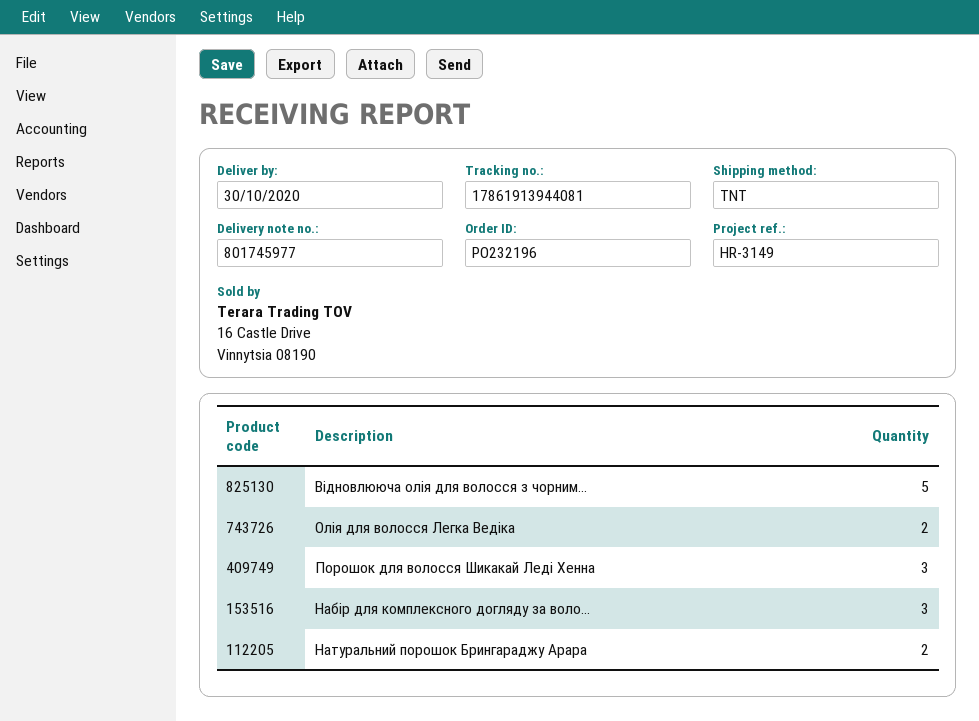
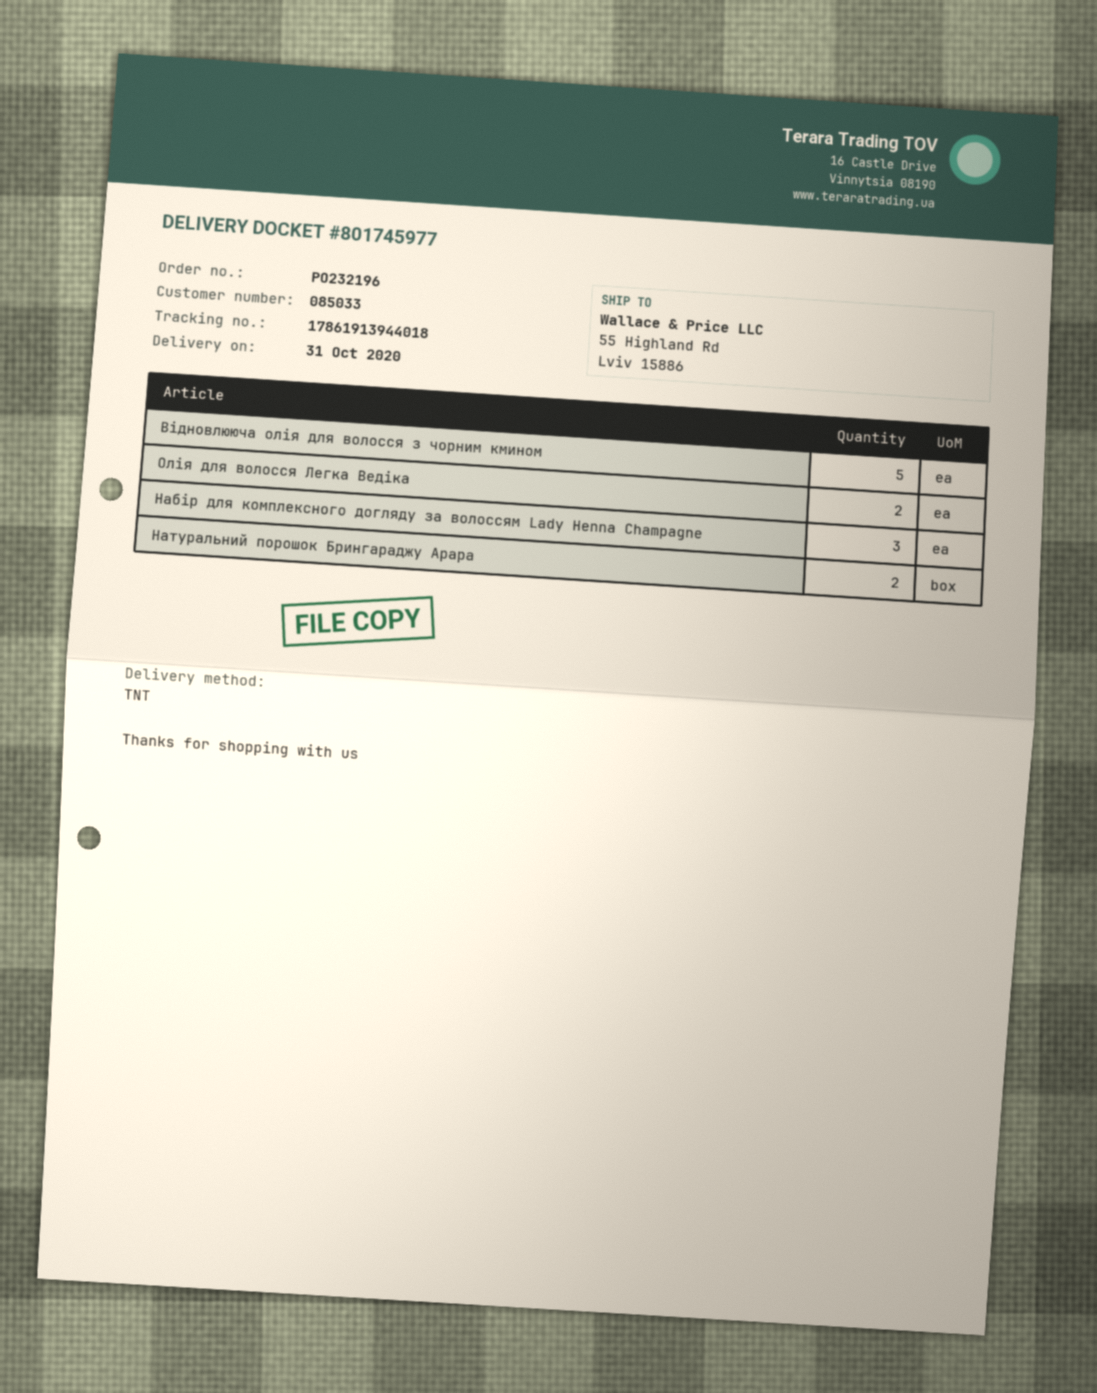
delivery date: 2020-10-30 -> 2020-10-31
tracking number: 17861913944081 -> 17861913944018
Порошок для волосся Шикакай Леді Хенна: 3 -> none

